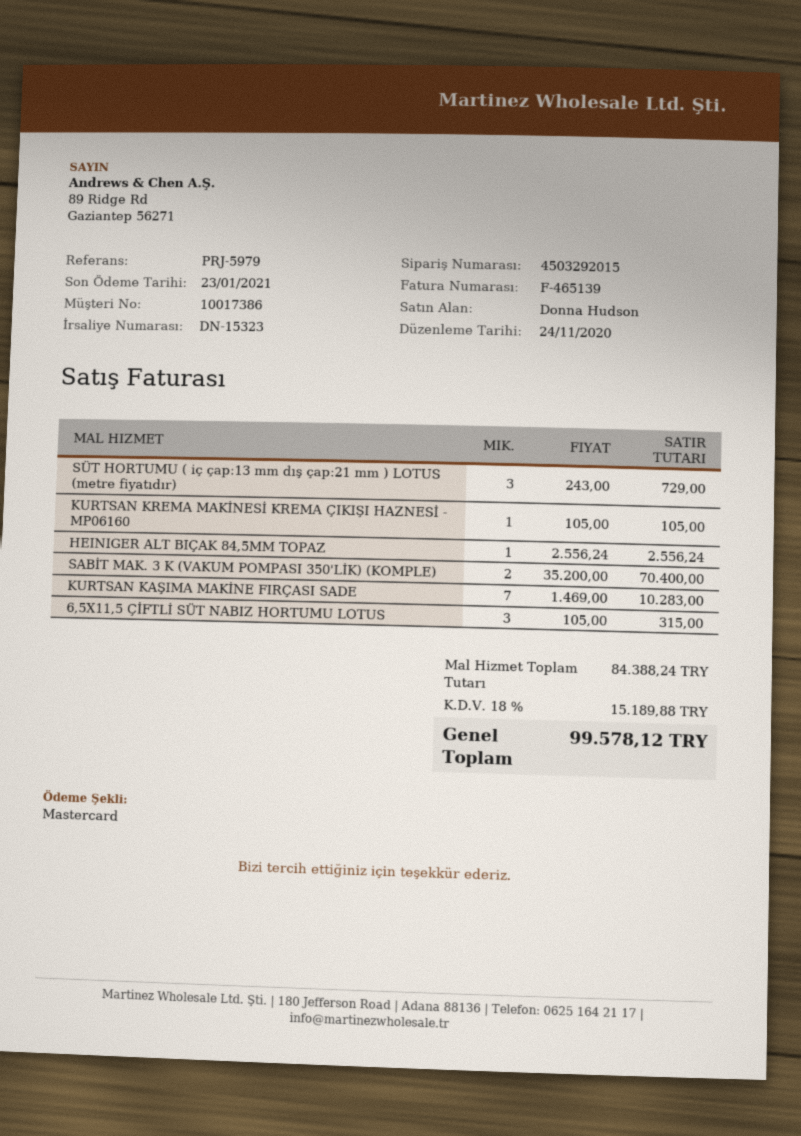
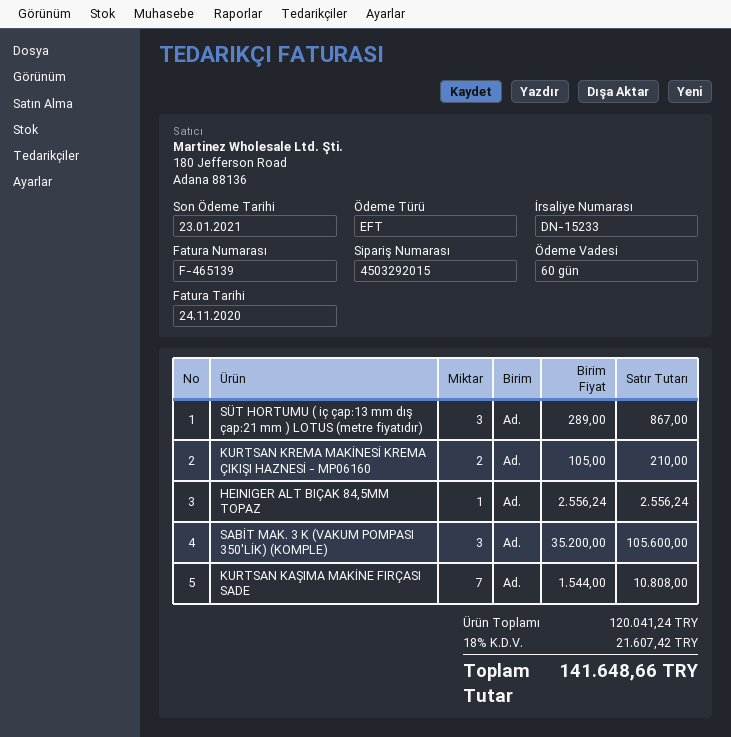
delivery note number: DN-15323 -> DN-15233
payment method: Mastercard -> bank transfer
SÜT HORTUMU ( iç çap:13 mm dış çap:21 mm ) LOTUS (metre fiyatıdır): 3 x 243.00 = 729.00 -> 3 x 289.00 = 867.00
KURTSAN KREMA MAKİNESİ KREMA ÇIKIŞI HAZNESİ - MP06160: 1 x 105.00 = 105.00 -> 2 x 105.00 = 210.00
SABİT MAK. 3 K (VAKUM POMPASI 350'LİK) (KOMPLE): 2 x 35200.00 = 70400.00 -> 3 x 35200.00 = 105600.00
KURTSAN KAŞIMA MAKİNE FIRÇASI SADE: 7 x 1469.00 = 10283.00 -> 7 x 1544.00 = 10808.00
6,5X11,5 ÇİFTLİ SÜT NABIZ HORTUMU LOTUS: 3 x 105.00 = 315.00 -> none
subtotal: 84388.24 -> 120041.24
tax: 18% = 15189.88 -> 18% = 21607.42
total: 99578.12 -> 141648.66

